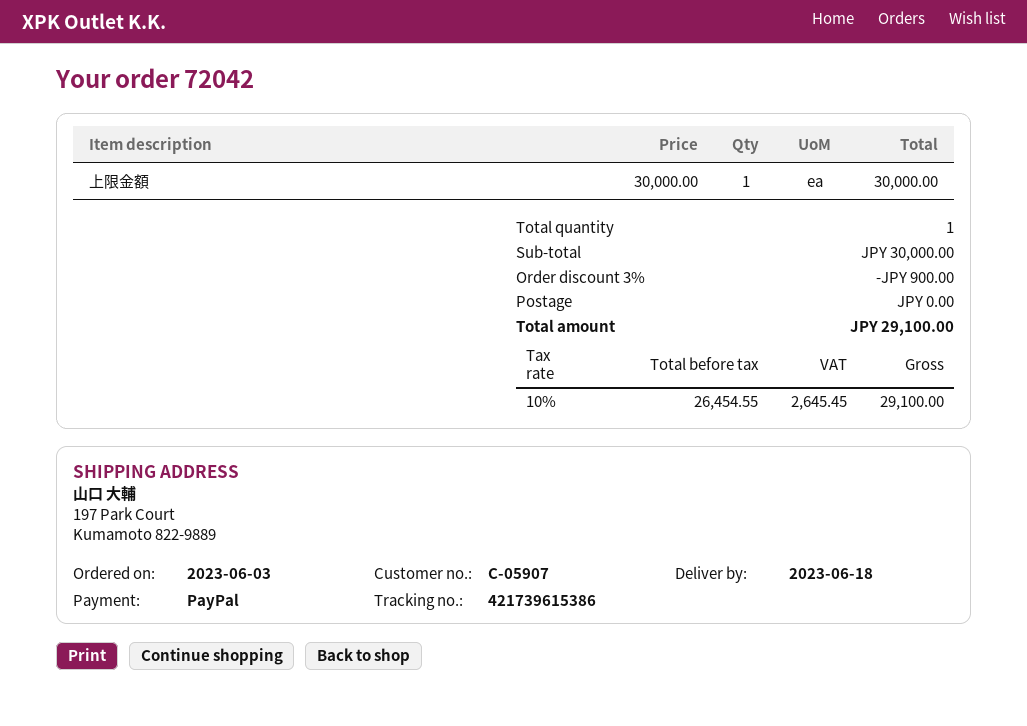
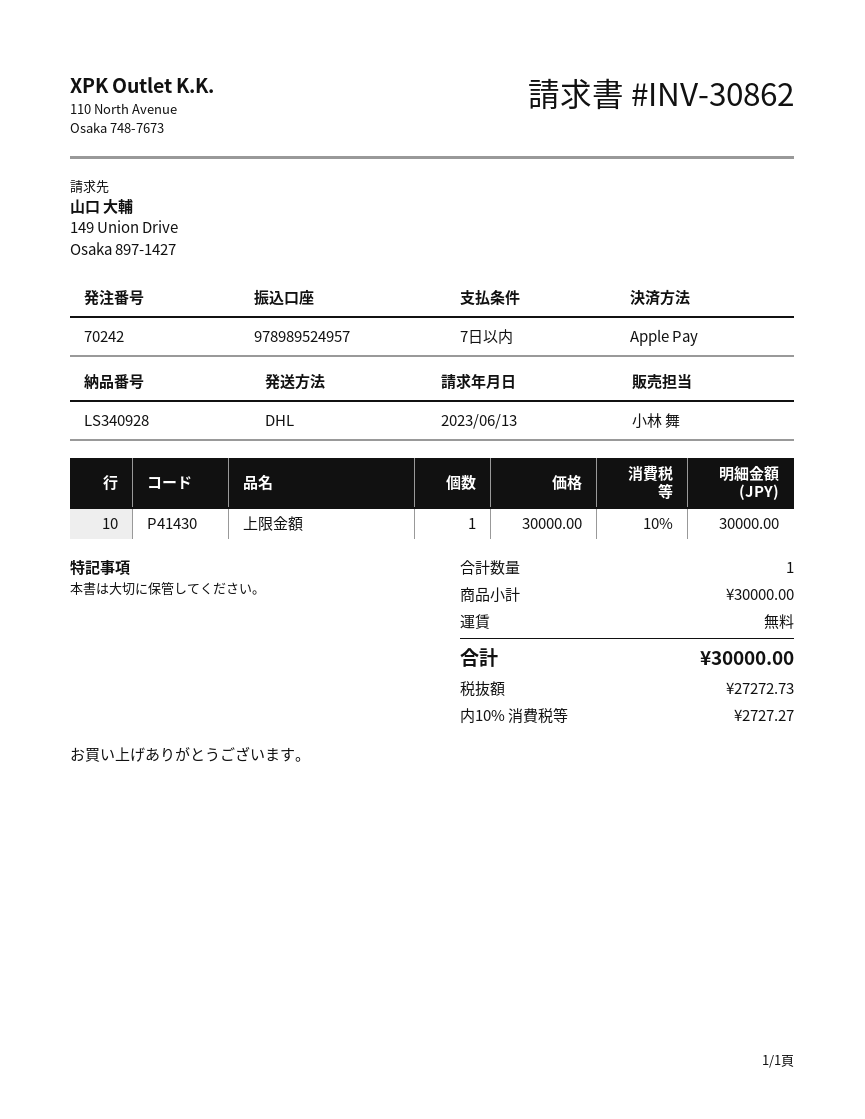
order number: 72042 -> 70242
payment method: PayPal -> Apple Pay
discount: 3% = 900.00 -> none
net: 26454.55 -> 27272.73
tax: 10% = 2645.45 -> 10% = 2727.27
total: 29100.00 -> 30000.00

